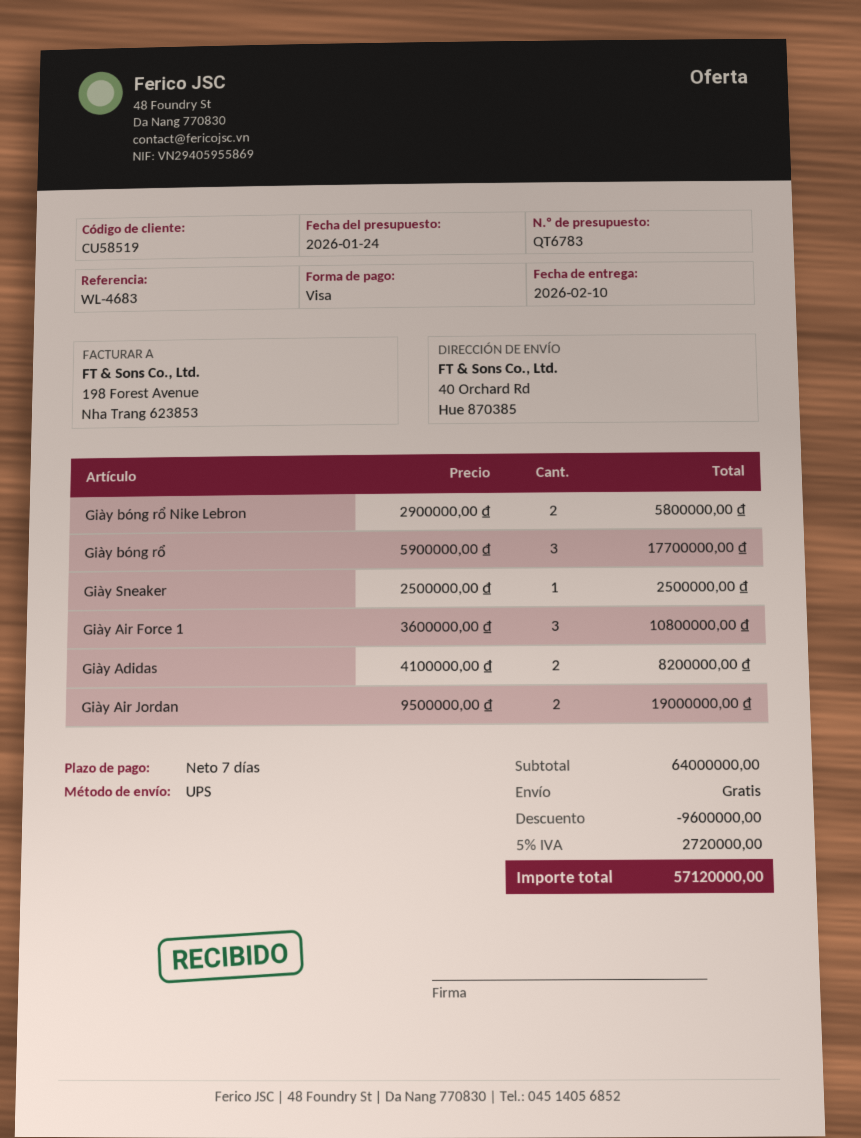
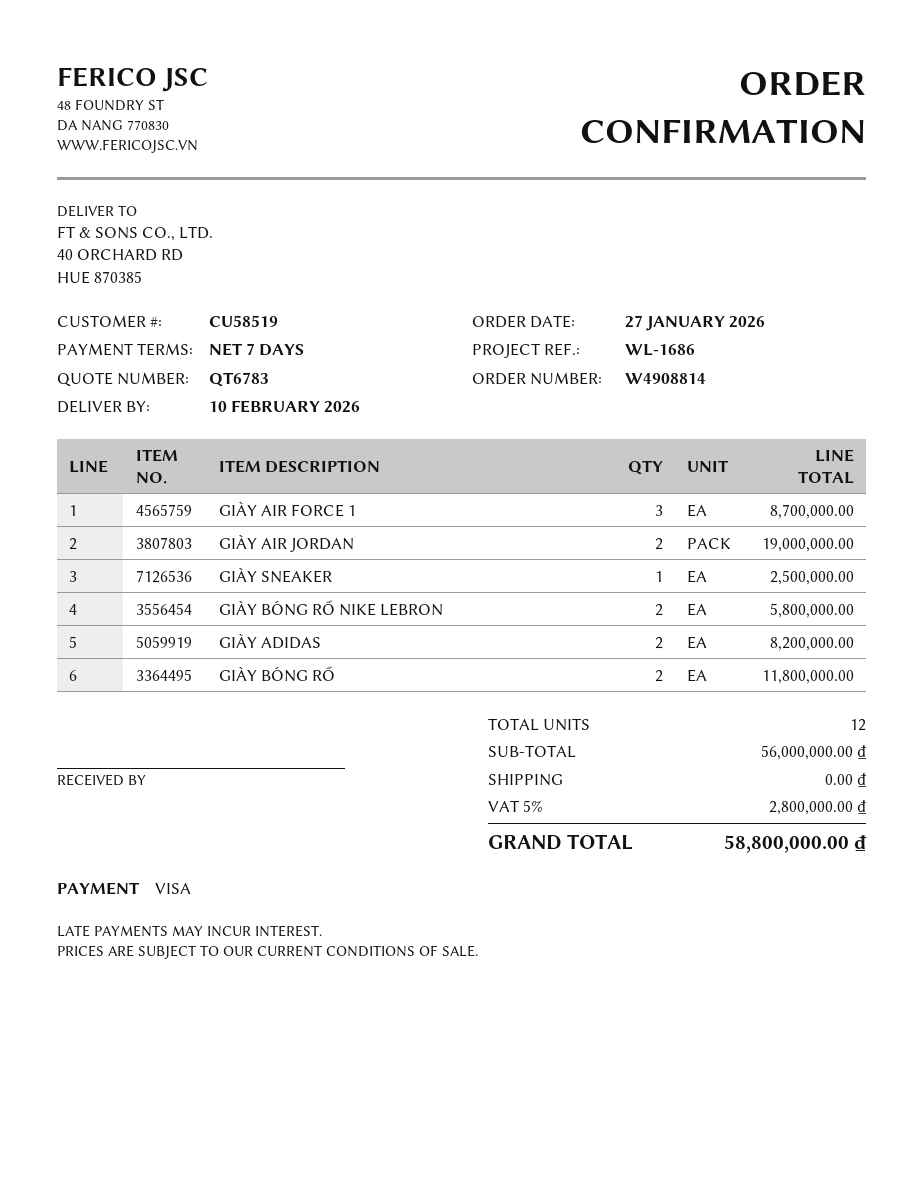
reference: WL-4683 -> WL-1686
Giày bóng rổ: 3 for 17700000.00 -> 2 for 11800000.00
Giày Air Force 1: 3 for 10800000.00 -> 3 for 8700000.00
subtotal: 64000000.00 -> 56000000.00
discount: 9600000.00 -> none
tax: 5% = 2720000.00 -> 5% = 2800000.00
total: 57120000.00 -> 58800000.00

